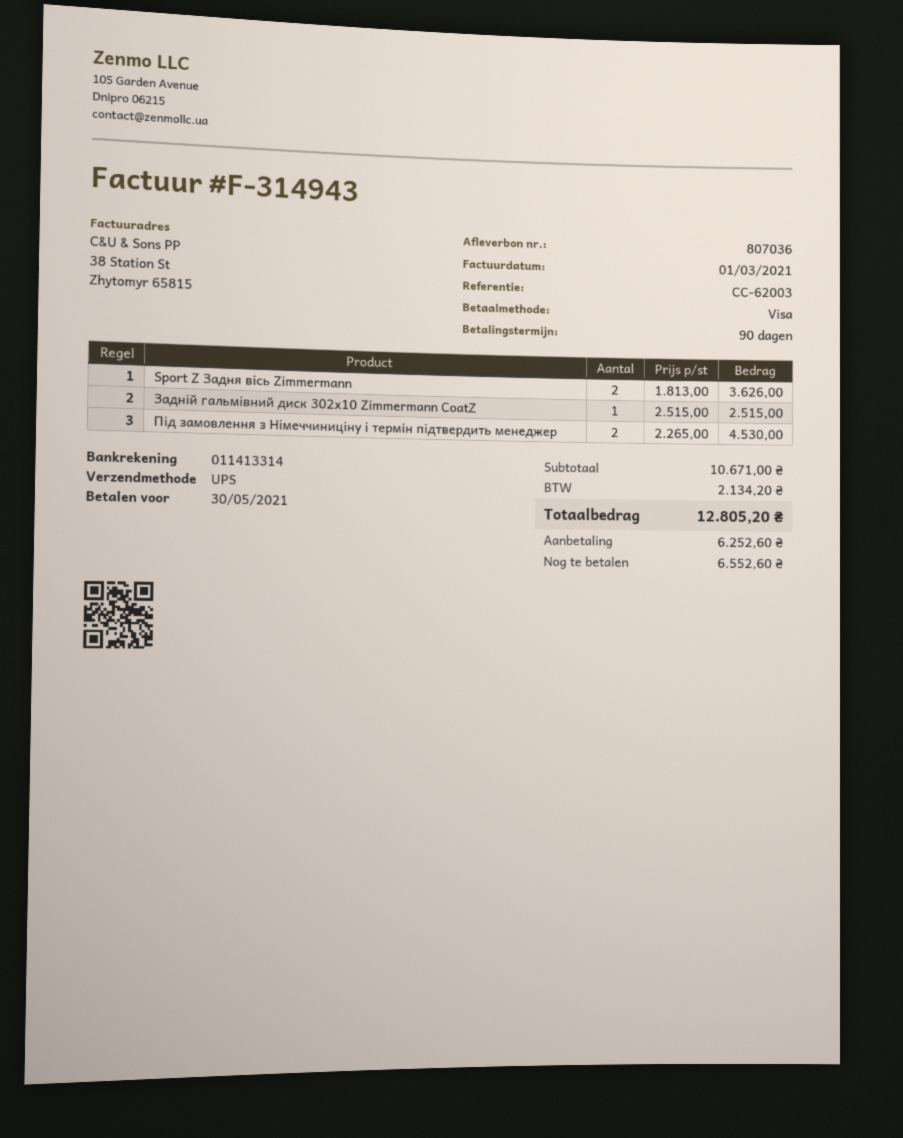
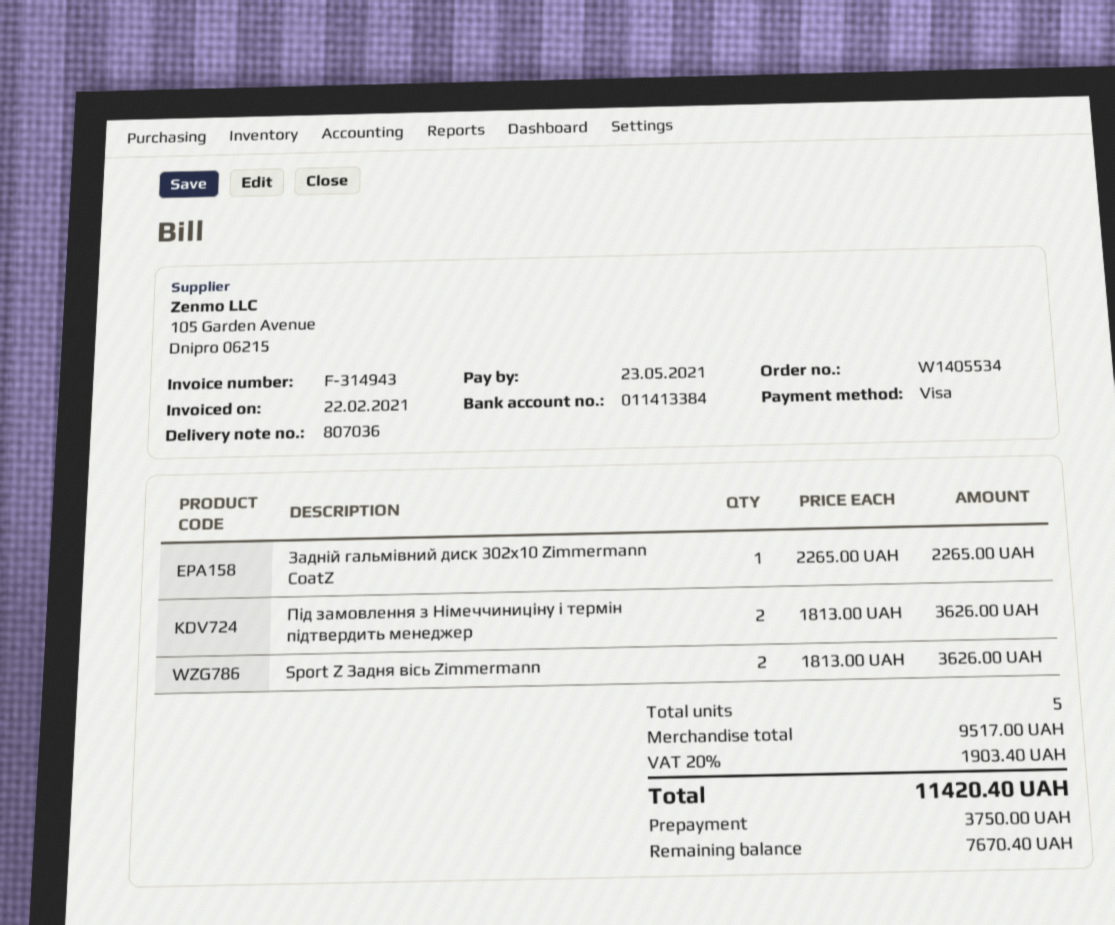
invoice date: 2021-03-01 -> 2021-02-22
due date: 2021-05-30 -> 2021-05-23
bank account: 011413314 -> 011413384
Задній гальмівний диск 302x10 Zimmermann CoatZ: 1 x 2515.00 = 2515.00 -> 1 x 2265.00 = 2265.00
Під замовлення з Німеччиниціну і термін підтвердить менеджер: 2 x 2265.00 = 4530.00 -> 2 x 1813.00 = 3626.00
subtotal: 10671.00 -> 9517.00
tax: 2134.20 -> 1903.40
total: 12805.20 -> 11420.40
deposit: 6252.60 -> 3750.00
balance: 6552.60 -> 7670.40

